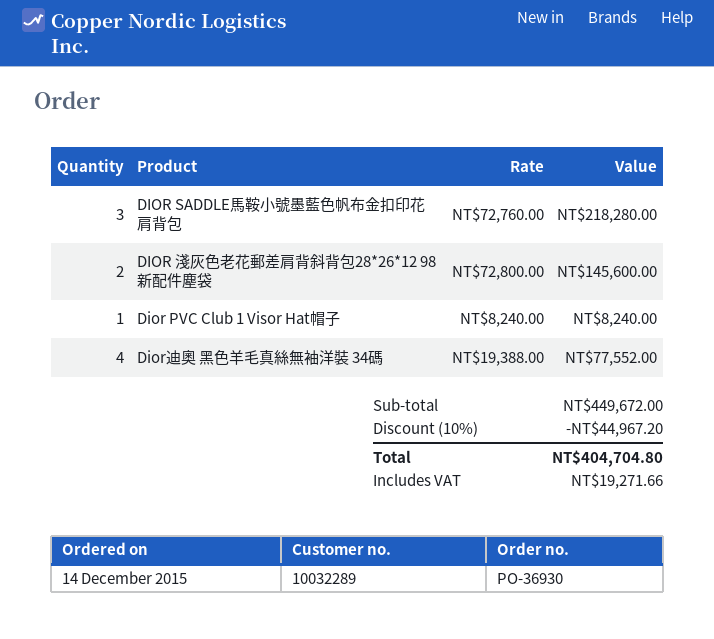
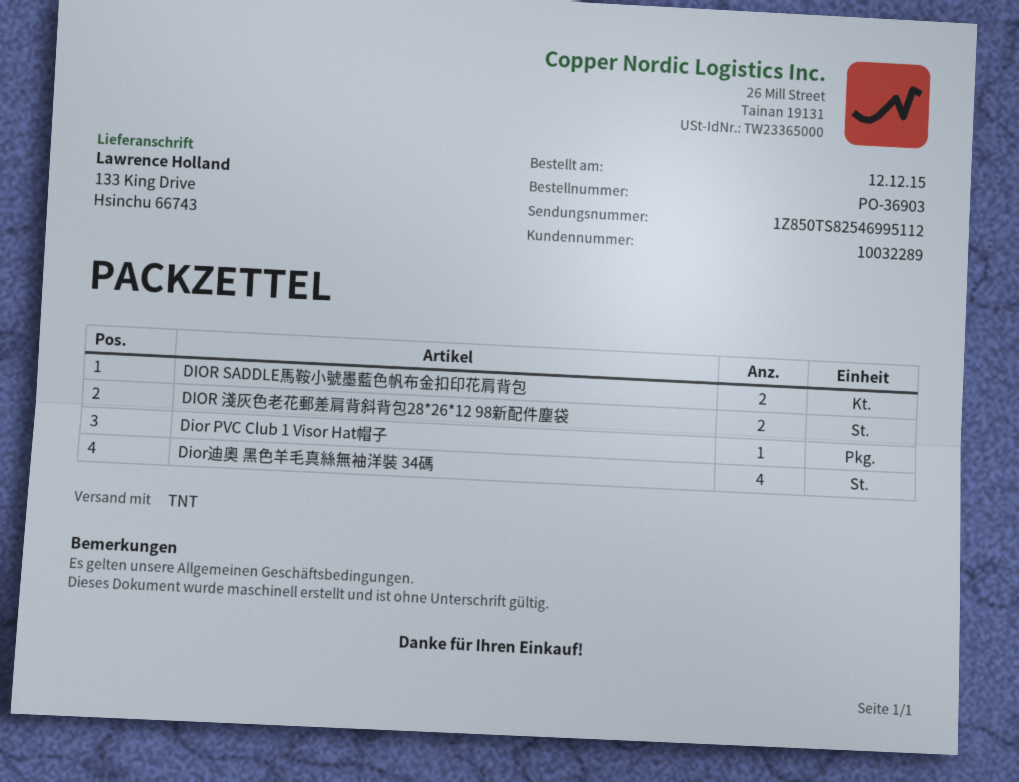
order number: PO-36930 -> PO-36903
order date: 2015-12-14 -> 2015-12-12
DIOR SADDLE馬鞍小號墨藍色帆布金扣印花肩背包: 3 -> 2

